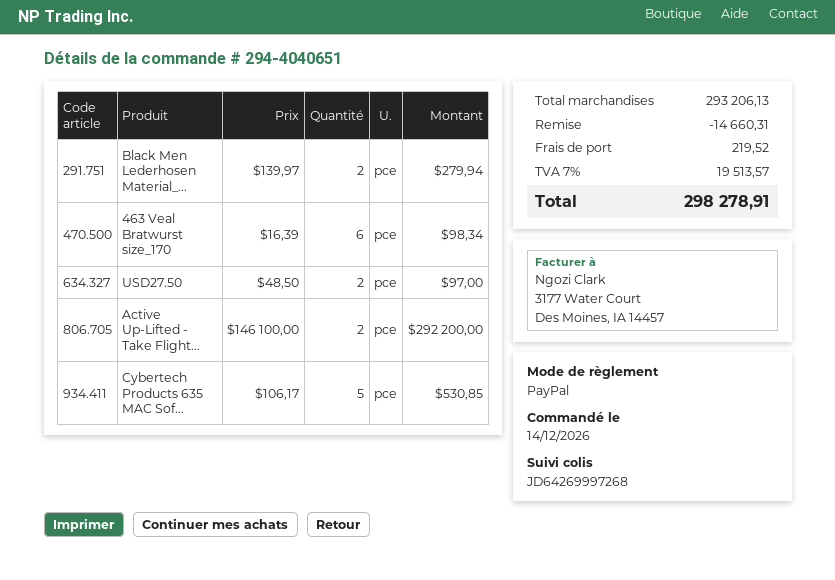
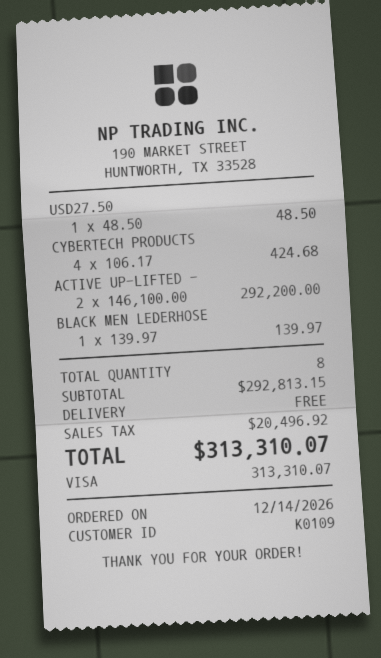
payment method: PayPal -> Visa
Black Men Lederhosen Material_...: 2 x 139.97 = 279.94 -> 1 x 139.97 = 139.97
463 Veal Bratwurst size_170: 6 x 16.39 = 98.34 -> none
USD27.50: 2 x 48.50 = 97.00 -> 1 x 48.50 = 48.50
Cybertech Products 635 MAC Sof...: 5 x 106.17 = 530.85 -> 4 x 106.17 = 424.68
subtotal: 293206.13 -> 292813.15
discount: 14660.31 -> none
shipping: 219.52 -> 0.00
tax: 19513.57 -> 20496.92
total: 298278.91 -> 313310.07

